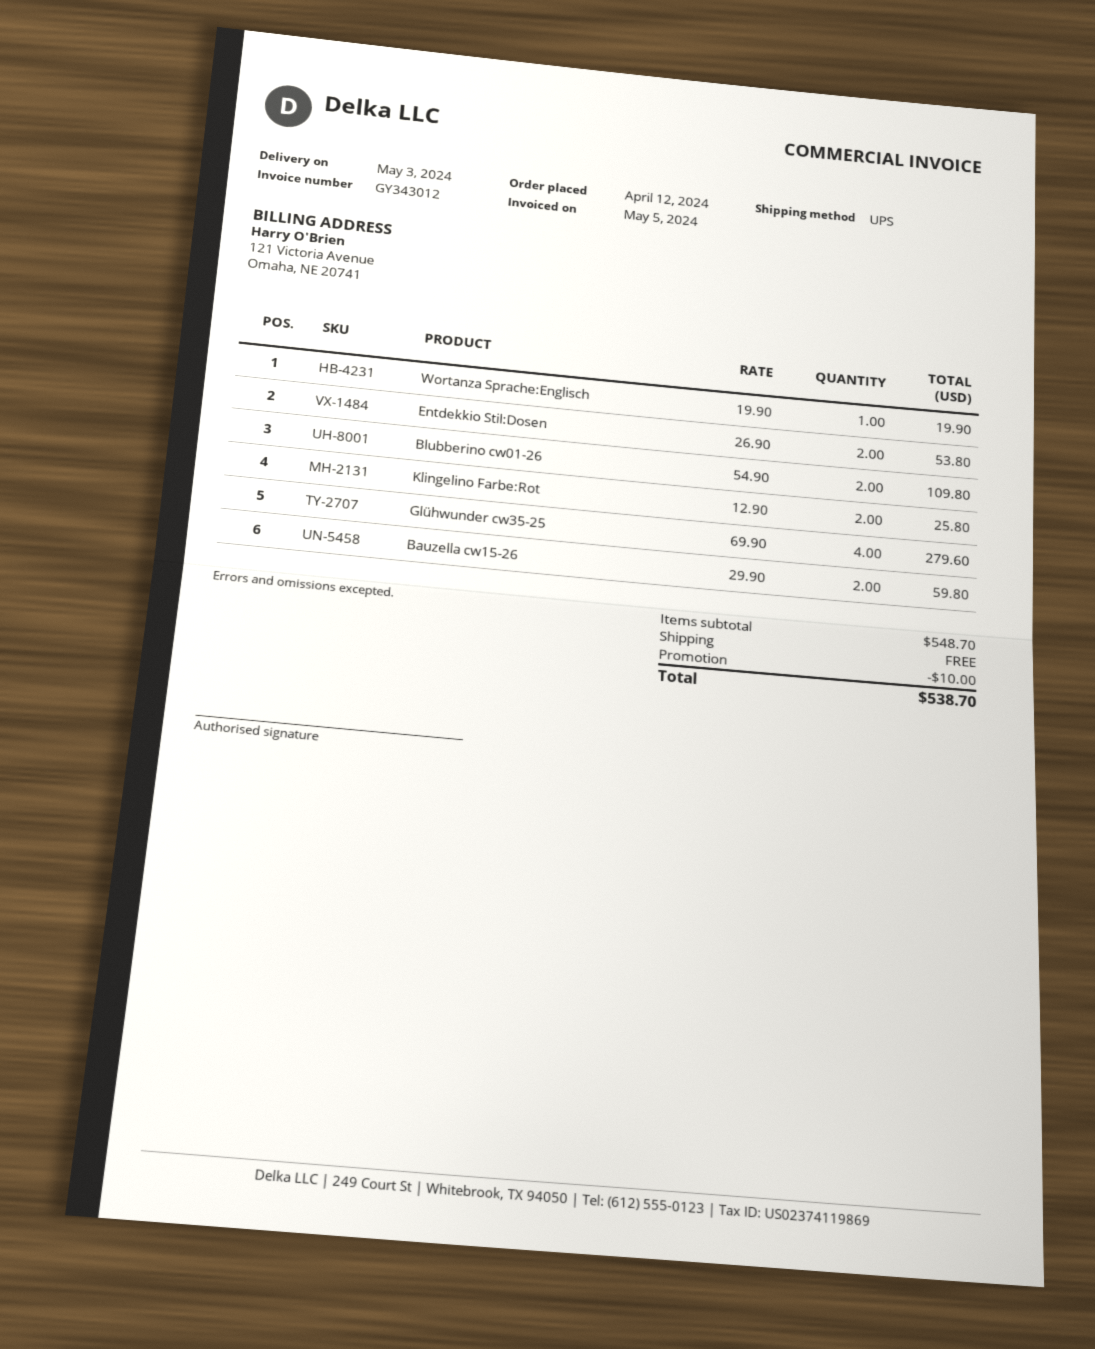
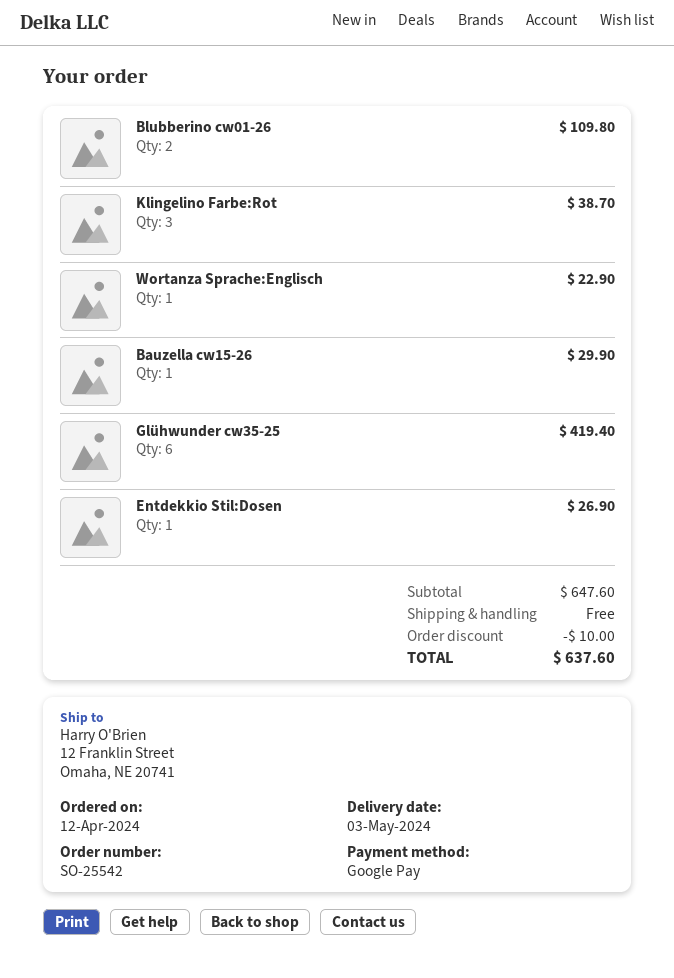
Wortanza Sprache:Englisch: 1 for 19.90 -> 1 for 22.90
Entdekkio Stil:Dosen: 2 for 53.80 -> 1 for 26.90
Klingelino Farbe:Rot: 2 for 25.80 -> 3 for 38.70
Glühwunder cw35-25: 4 for 279.60 -> 6 for 419.40
Bauzella cw15-26: 2 for 59.80 -> 1 for 29.90
subtotal: 548.70 -> 647.60
total: 538.70 -> 637.60

